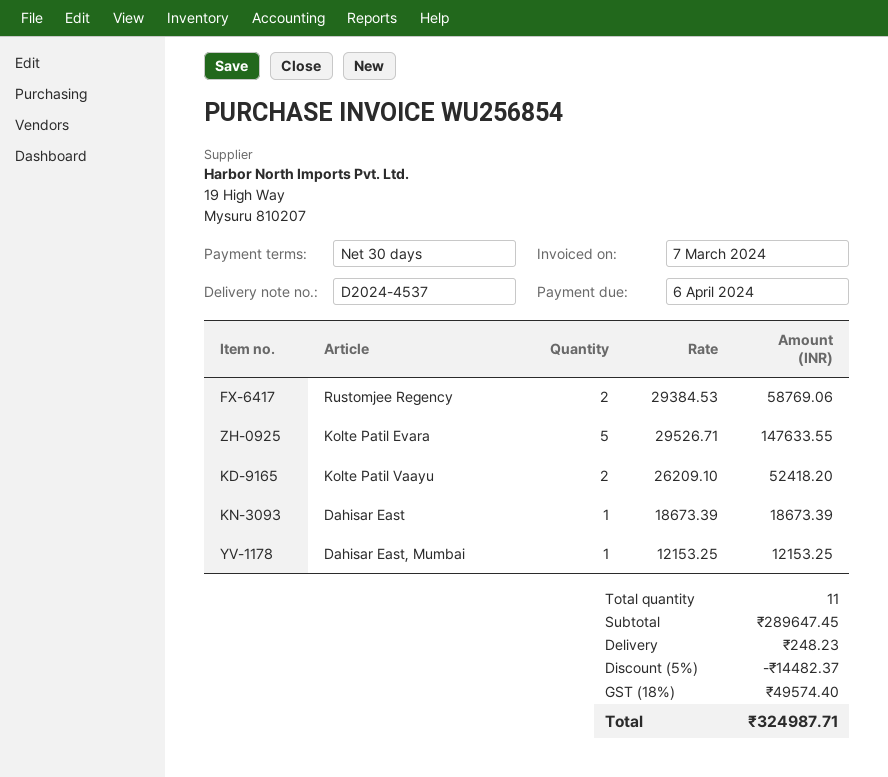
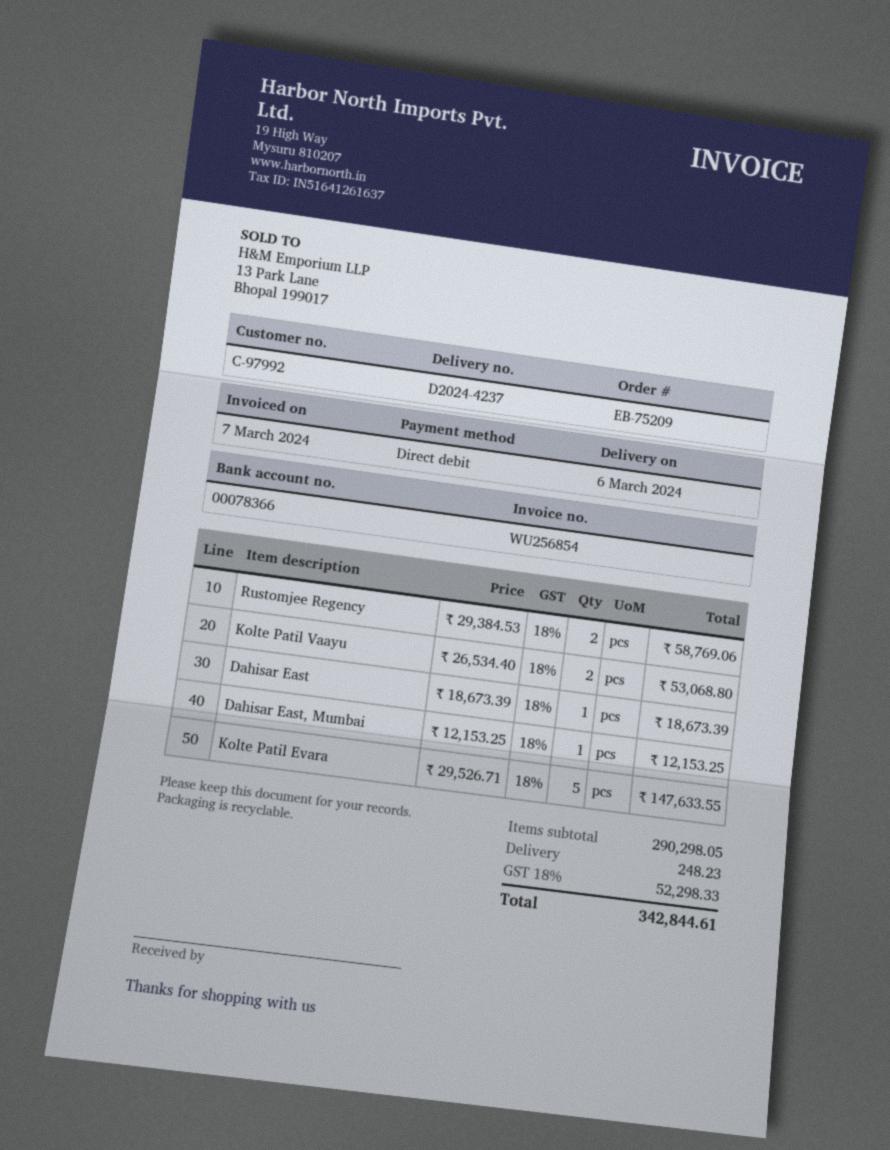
delivery note number: D2024-4537 -> D2024-4237
Kolte Patil Vaayu: 2 x 26209.10 = 52418.20 -> 2 x 26534.40 = 53068.80
subtotal: 289647.45 -> 290298.05
discount: 5% = 14482.37 -> none
tax: 18% = 49574.40 -> 18% = 52298.33
total: 324987.71 -> 342844.61

